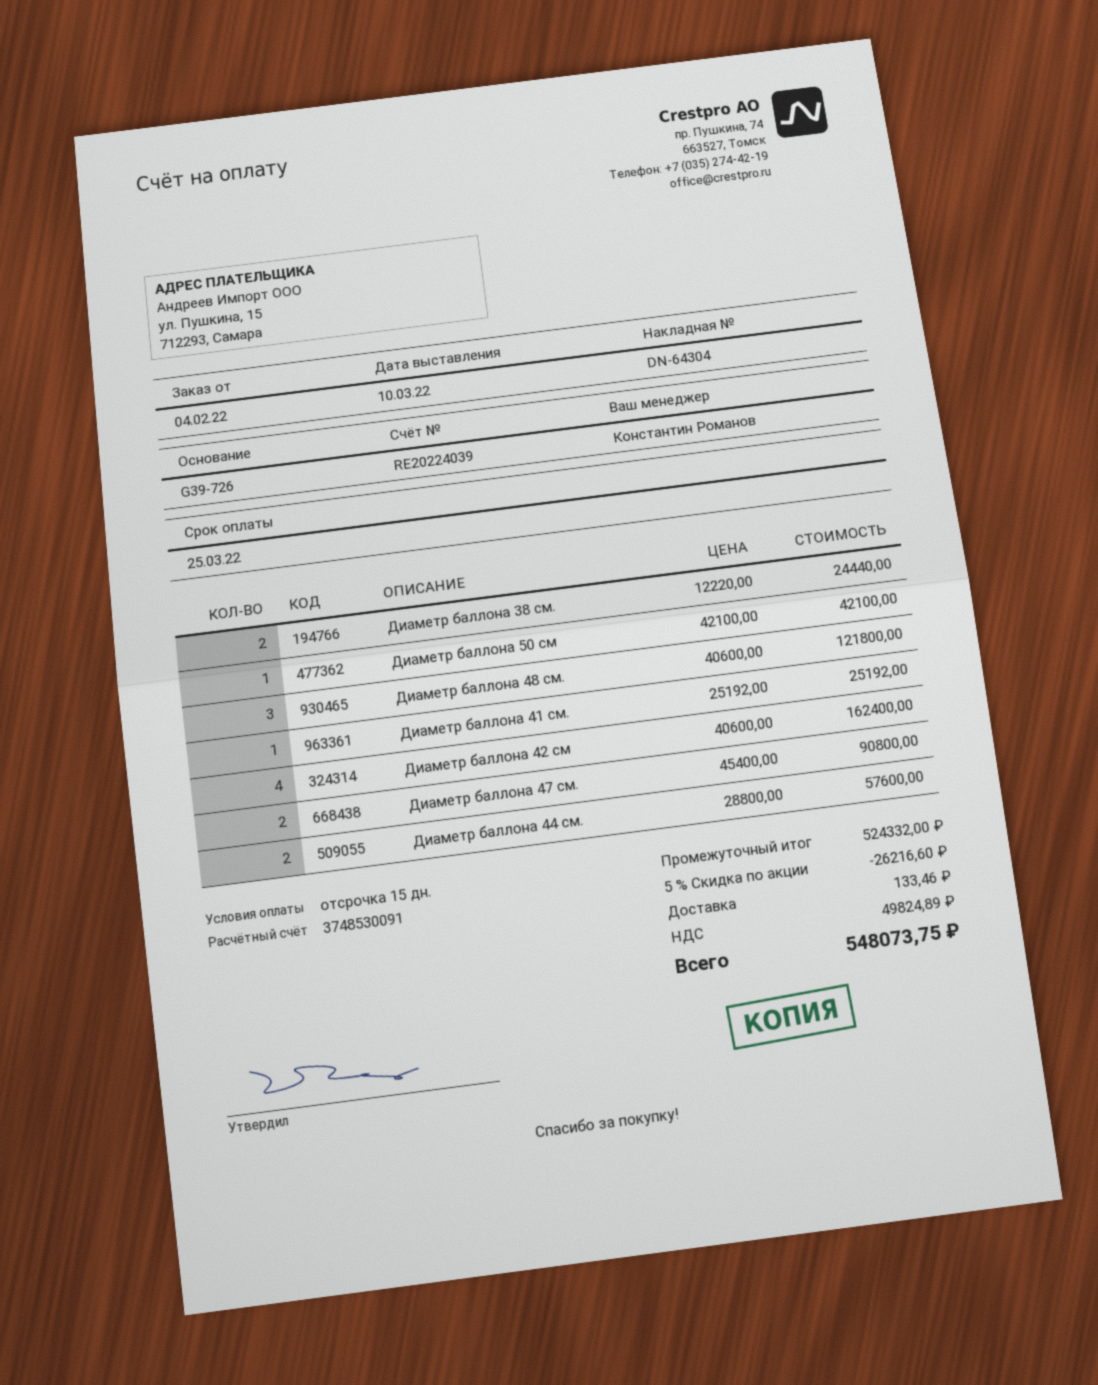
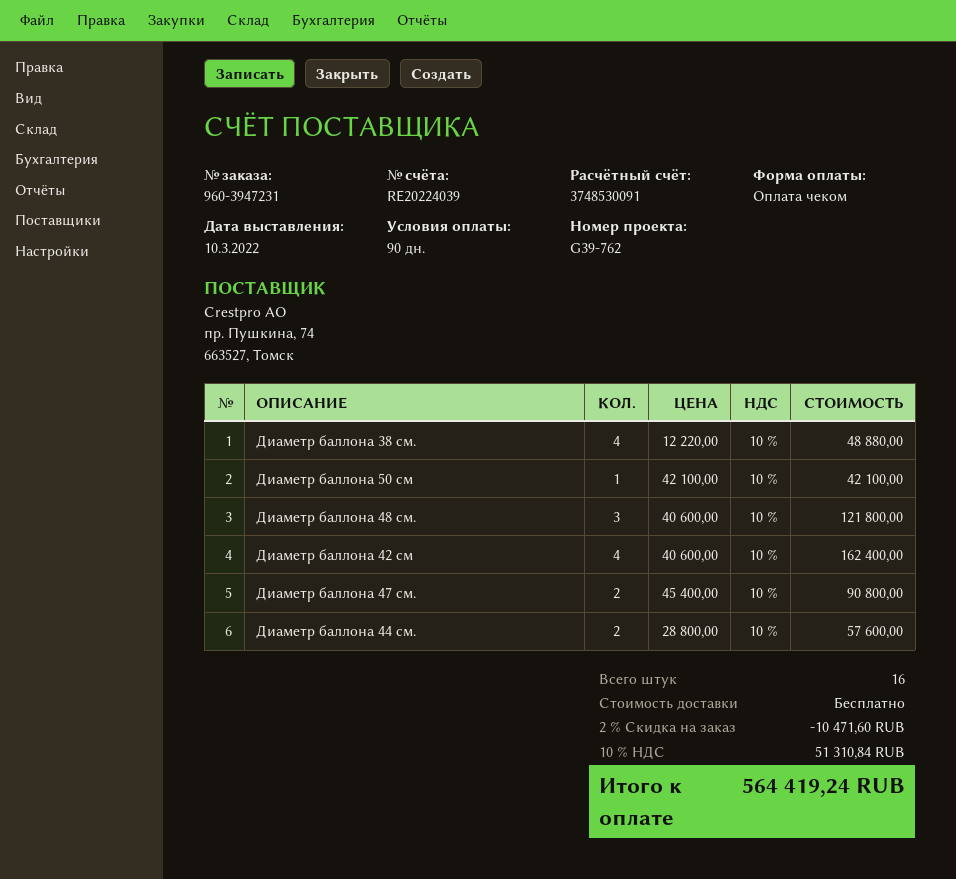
payment terms: 15 days -> 90 days
reference: G39-726 -> G39-762
Диаметр баллона 38 см.: 2 x 12220.00 = 24440.00 -> 4 x 12220.00 = 48880.00
Диаметр баллона 41 см.: 1 x 25192.00 = 25192.00 -> none
discount: 5% = 26216.60 -> 2% = 10471.60
shipping: 133.46 -> 0.00
tax: 49824.89 -> 51310.84
total: 548073.75 -> 564419.24

